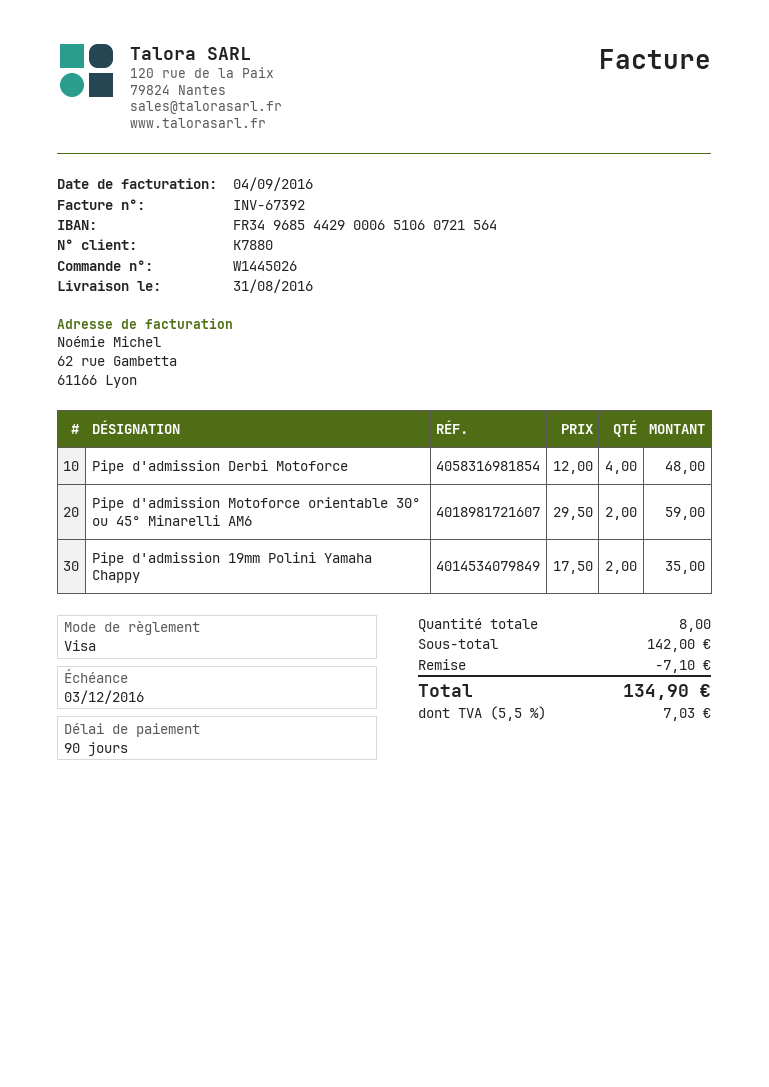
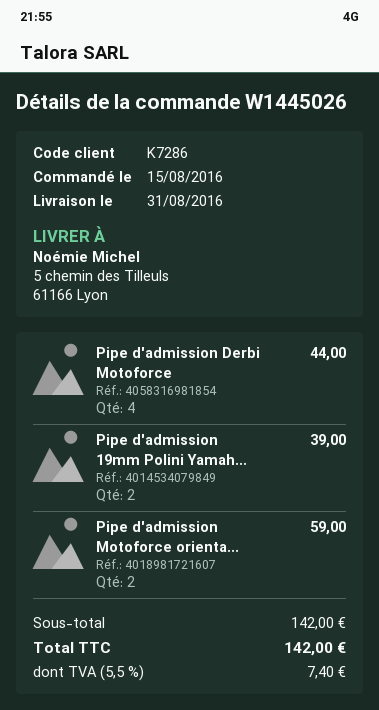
customer number: K7880 -> K7286
Pipe d'admission Derbi Motoforce: 4 for 48.00 -> 4 for 44.00
Pipe d'admission 19mm Polini Yamaha Chappy: 2 for 35.00 -> 2 for 39.00
discount: 7.10 -> none
tax: 5.5% = 7.03 -> 5.5% = 7.40
total: 134.90 -> 142.00

